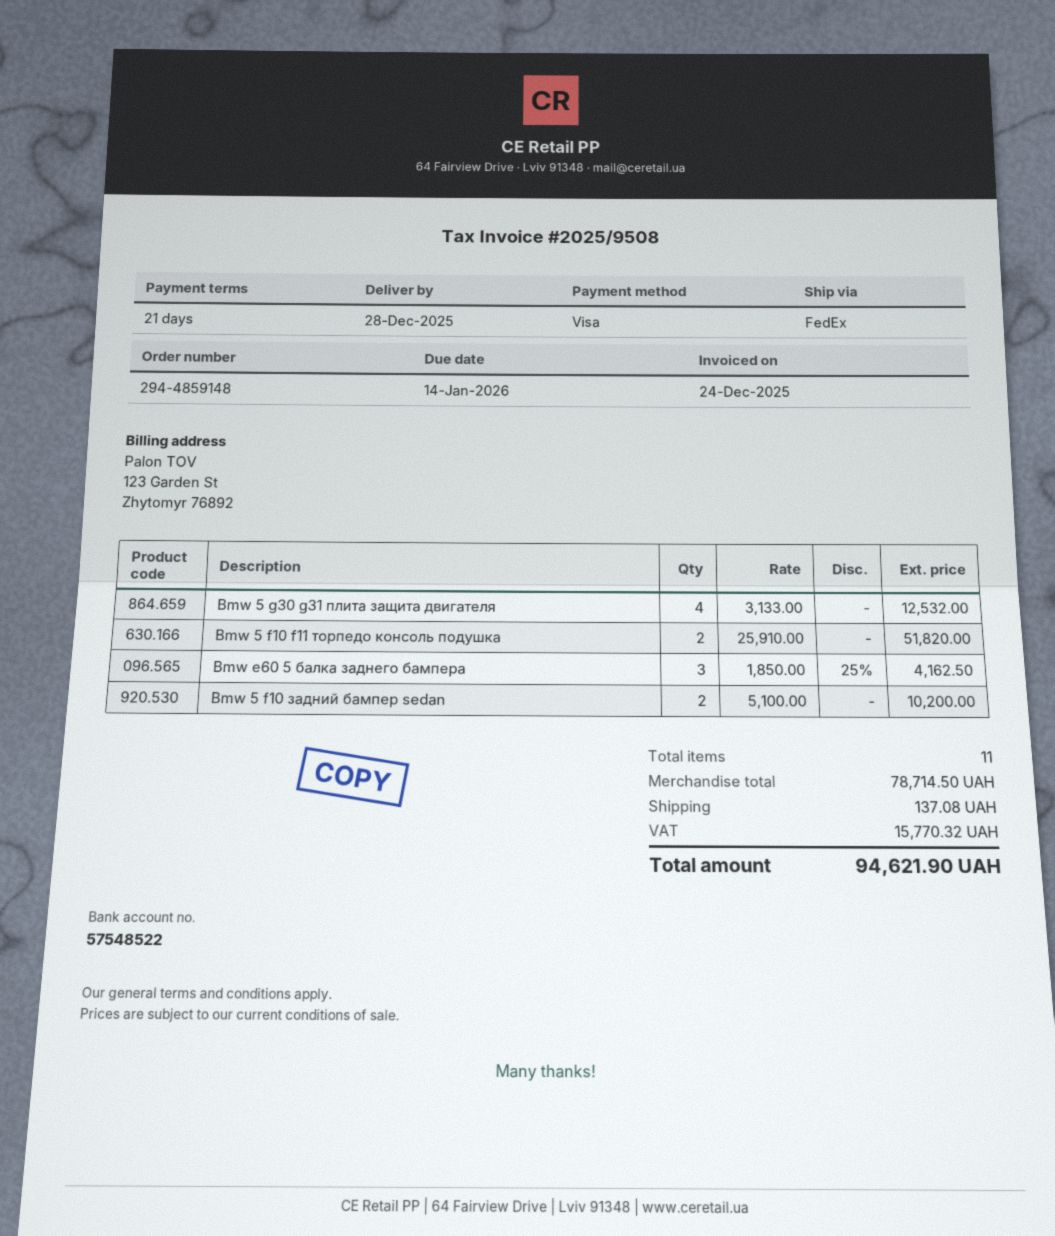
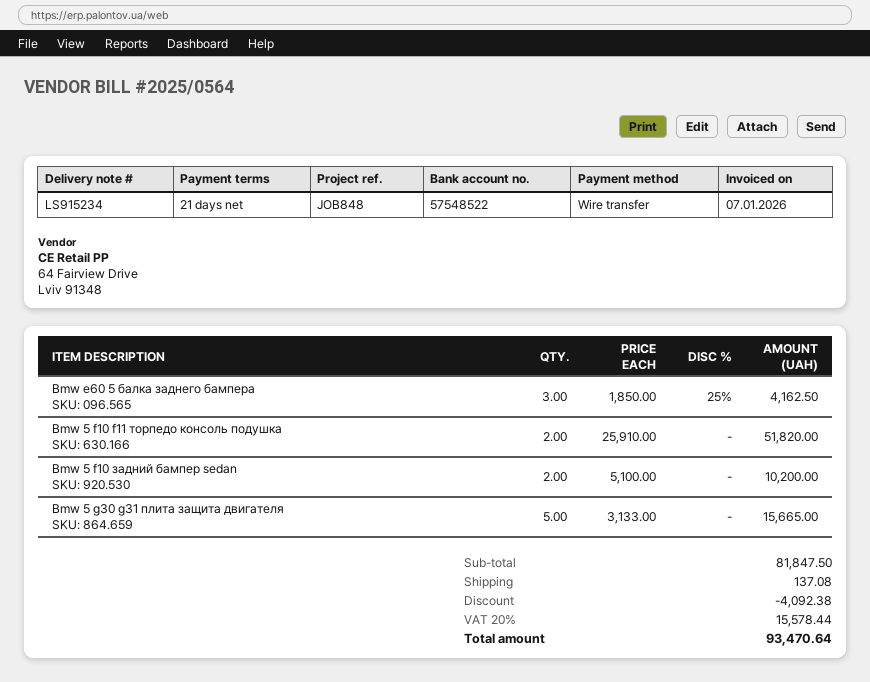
invoice number: 2025/9508 -> 2025/0564
invoice date: 2025-12-24 -> 2026-01-07
payment method: Visa -> bank transfer
Bmw 5 g30 g31 плита защита двигателя: 4 x 3133.00 = 12532.00 -> 5 x 3133.00 = 15665.00
subtotal: 78714.50 -> 81847.50
discount: none -> 4092.38
tax: 15770.32 -> 15578.44
total: 94621.90 -> 93470.64

